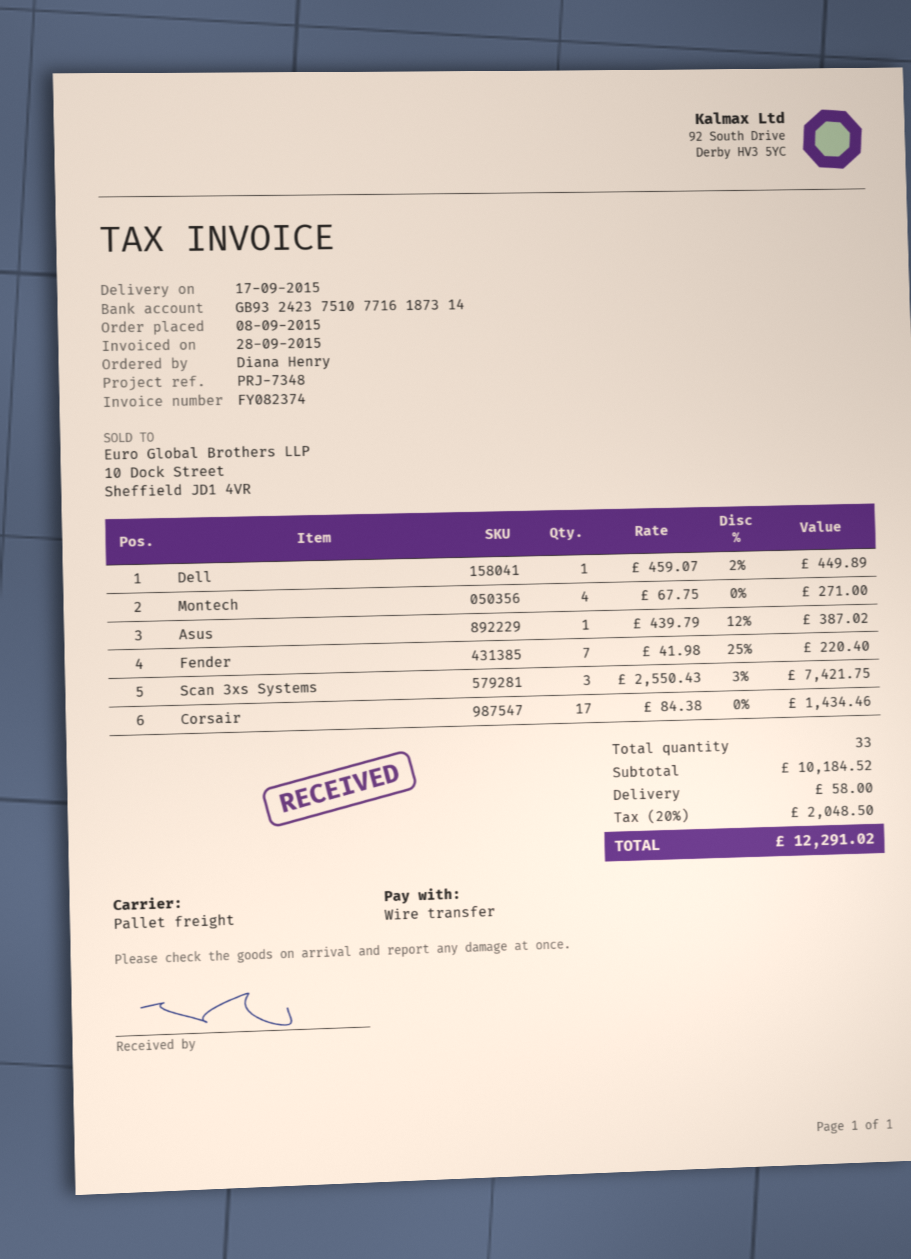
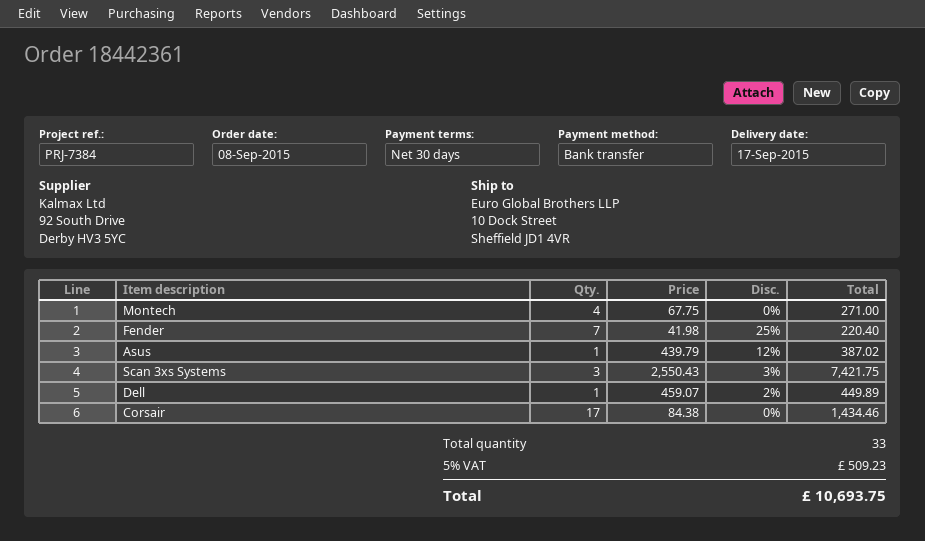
reference: PRJ-7348 -> PRJ-7384
shipping: 58.00 -> none
tax: 20% = 2048.50 -> 5% = 509.23
total: 12291.02 -> 10693.75

